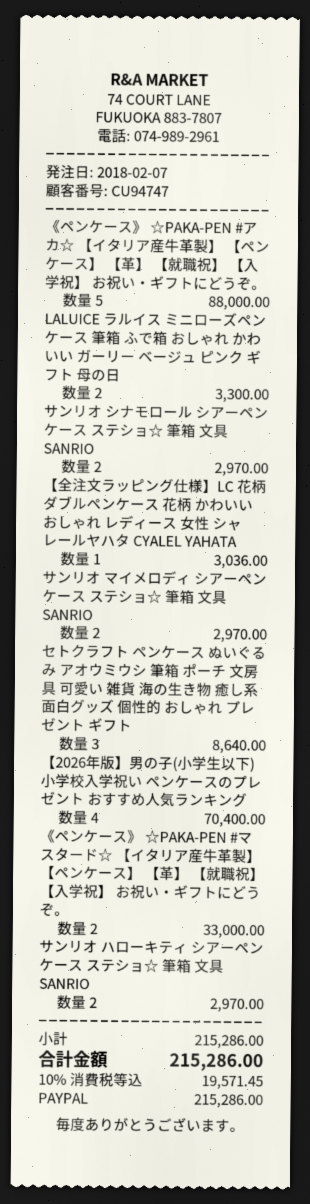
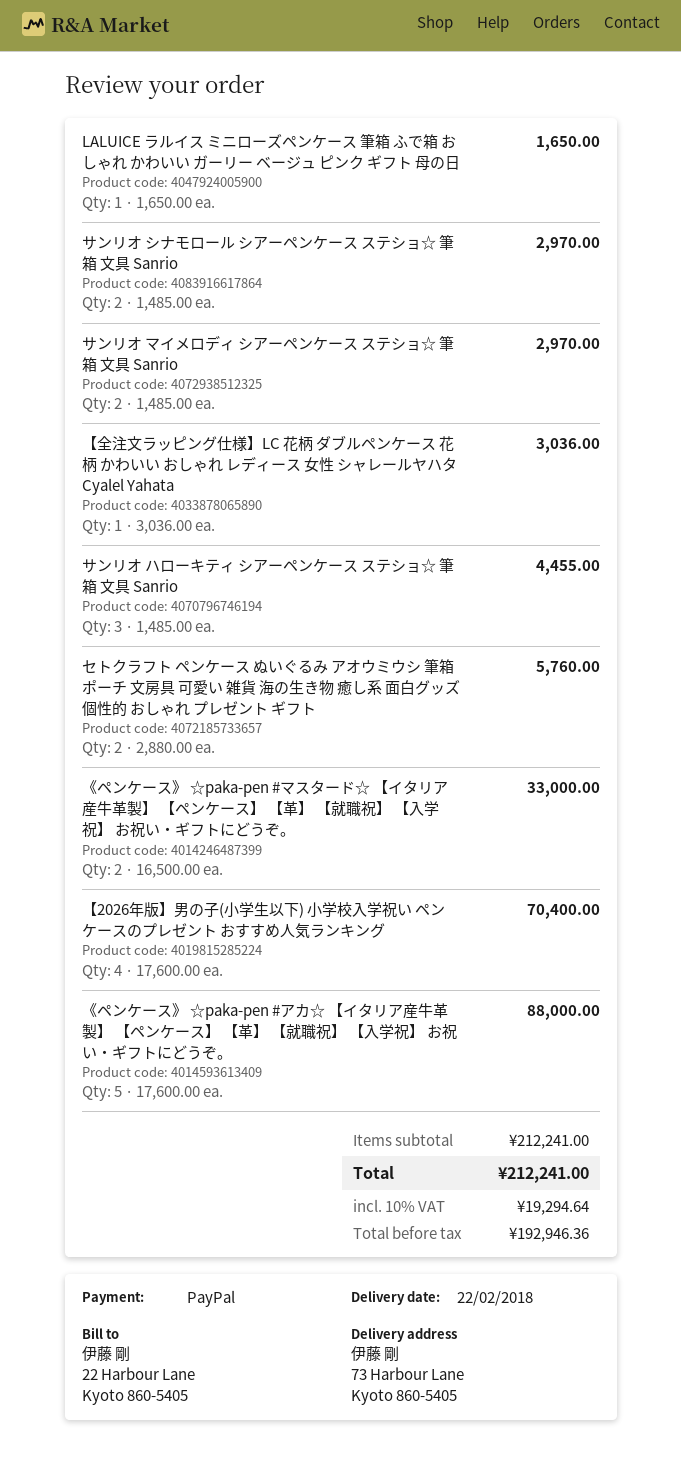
LALUICE ラルイス ミニローズペンケース 筆箱 ふで箱 おしゃれ かわいい ガーリー ベージュ ピンク ギフト 母の日: 2 for 3300.00 -> 1 for 1650.00
セトクラフト ペンケース ぬいぐるみ アオウミウシ 筆箱 ポーチ 文房具 可愛い 雑貨 海の生き物 癒し系 面白グッズ 個性的 おしゃれ プレゼント ギフト: 3 for 8640.00 -> 2 for 5760.00
サンリオ ハローキティ シアーペンケース ステショ☆ 筆箱 文具 SANRIO: 2 for 2970.00 -> 3 for 4455.00
subtotal: 215286.00 -> 212241.00
tax: 10% = 19571.45 -> 10% = 19294.64
total: 215286.00 -> 212241.00

